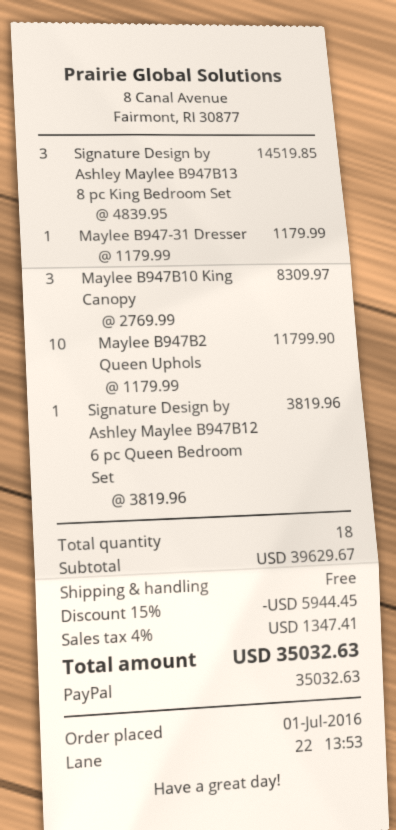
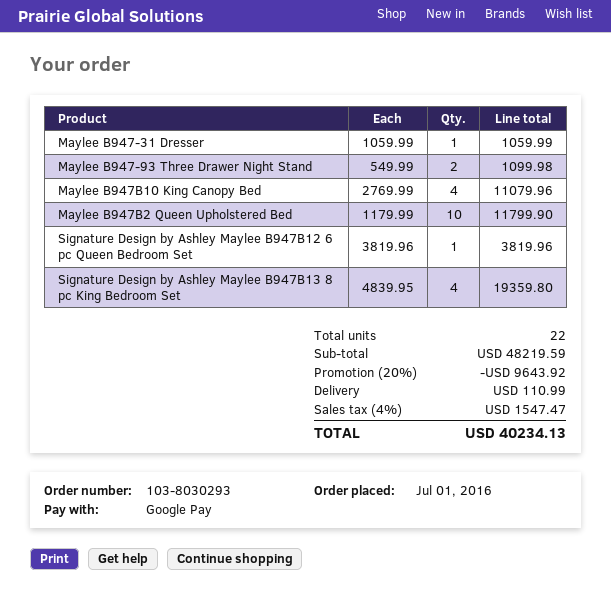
payment method: PayPal -> Google Pay
Signature Design by Ashley Maylee B947B13 8 pc King Bedroom Set: 3 x 4839.95 = 14519.85 -> 4 x 4839.95 = 19359.80
Maylee B947-31 Dresser: 1 x 1179.99 = 1179.99 -> 1 x 1059.99 = 1059.99
Maylee B947B10 King Canopy: 3 x 2769.99 = 8309.97 -> 4 x 2769.99 = 11079.96
Maylee B947-93 Three Drawer Night Stand: none -> 2 x 549.99 = 1099.98
total quantity: 18 -> 22
subtotal: 39629.67 -> 48219.59
discount: 15% = 5944.45 -> 20% = 9643.92
shipping: 0.00 -> 110.99
tax: 4% = 1347.41 -> 4% = 1547.47
total: 35032.63 -> 40234.13

